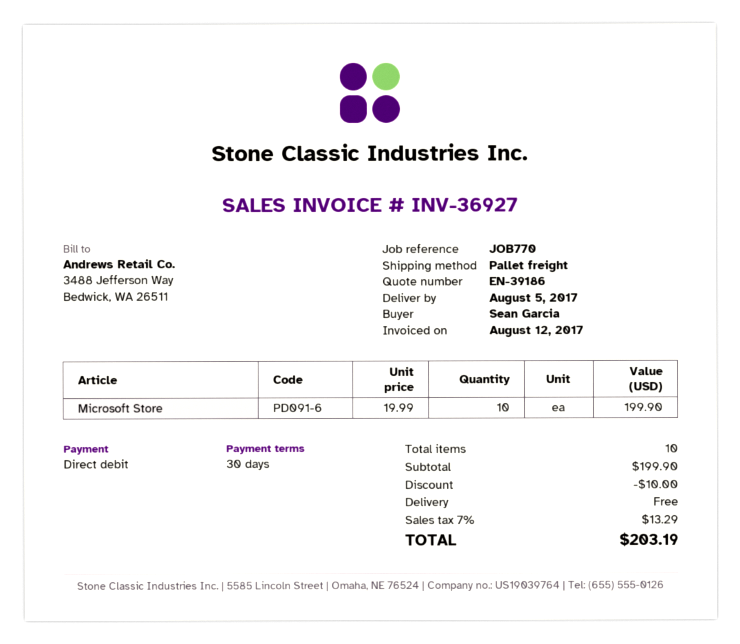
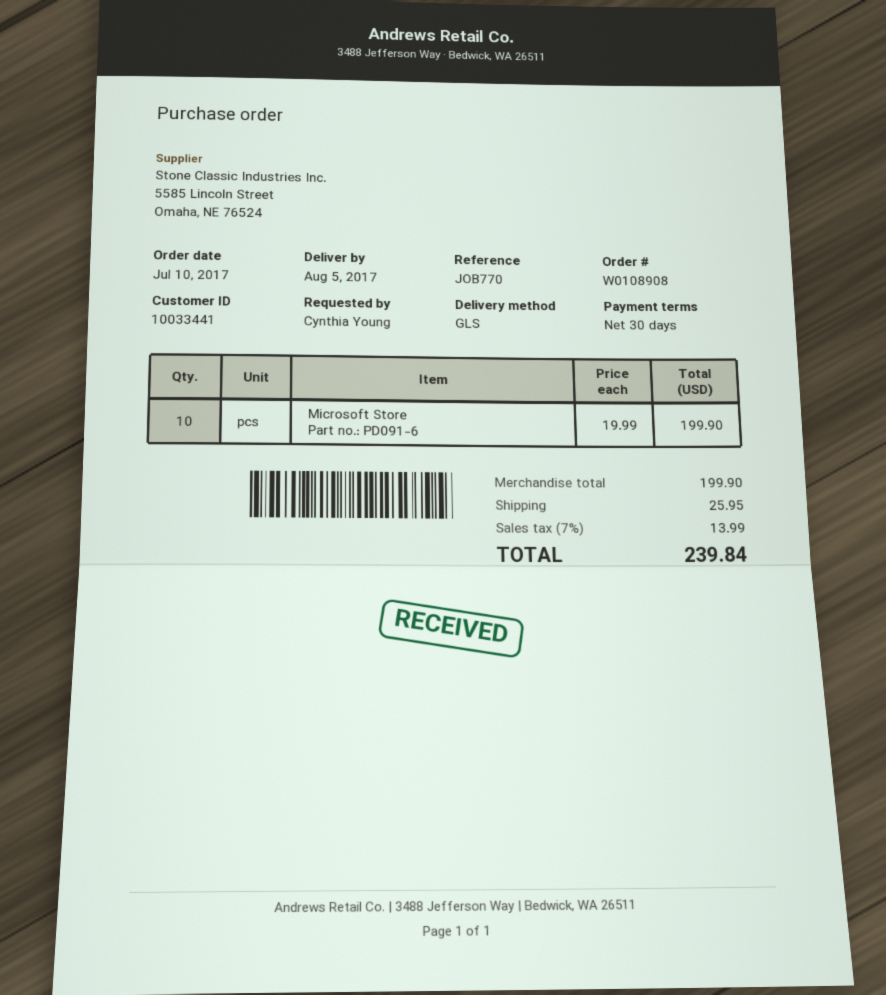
ordered by: Sean Garcia -> Cynthia Young
shipping method: pallet freight -> GLS
discount: 10.00 -> none
shipping: 0.00 -> 25.95
tax: 7% = 13.29 -> 7% = 13.99
total: 203.19 -> 239.84

